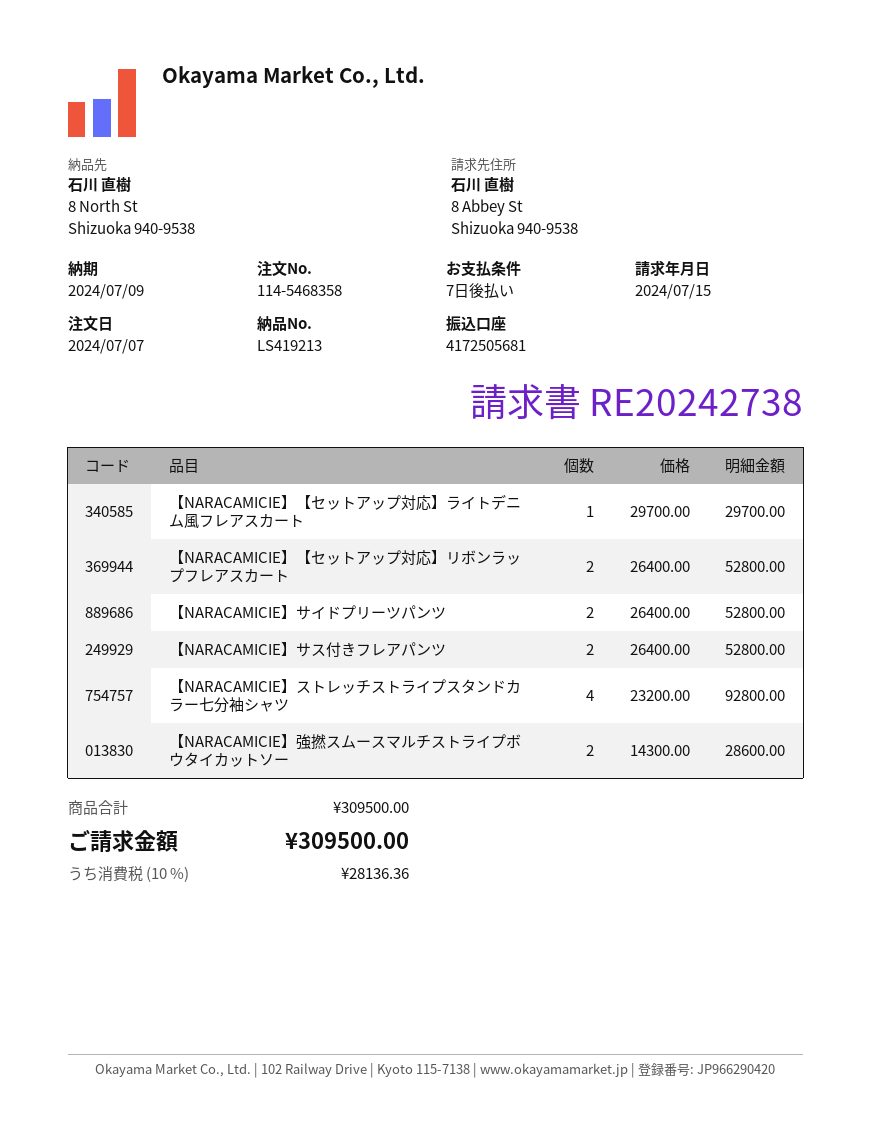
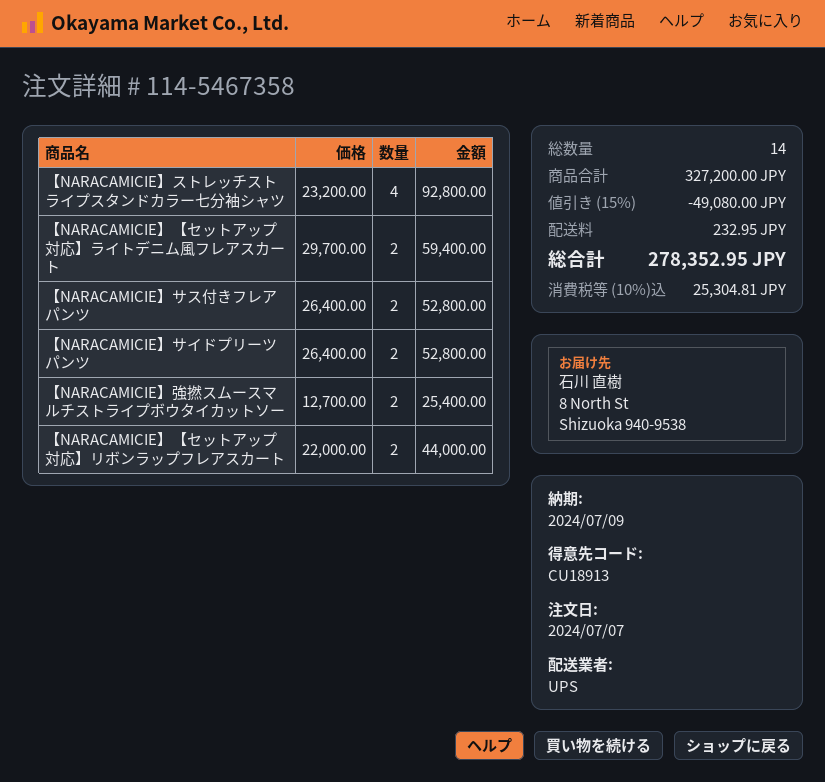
order number: 114-5468358 -> 114-5467358
【NARACAMICIE】【セットアップ対応】ライトデニム風フレアスカート: 1 x 29700.00 = 29700.00 -> 2 x 29700.00 = 59400.00
【NARACAMICIE】【セットアップ対応】リボンラップフレアスカート: 2 x 26400.00 = 52800.00 -> 2 x 22000.00 = 44000.00
【NARACAMICIE】強撚スムースマルチストライプボウタイカットソー: 2 x 14300.00 = 28600.00 -> 2 x 12700.00 = 25400.00
subtotal: 309500.00 -> 327200.00
discount: none -> 15% = 49080.00
shipping: none -> 232.95
tax: 10% = 28136.36 -> 10% = 25304.81
total: 309500.00 -> 278352.95

